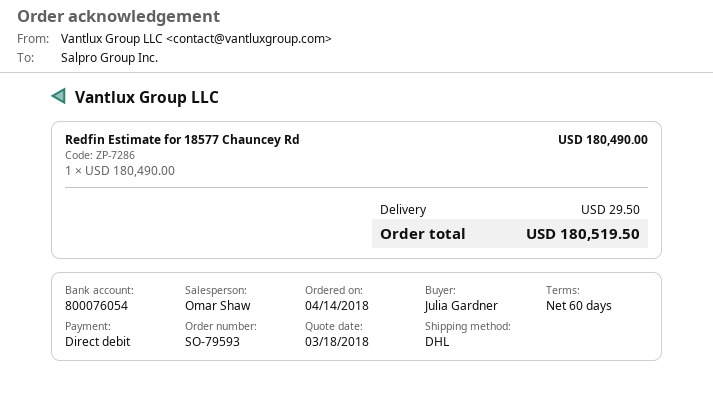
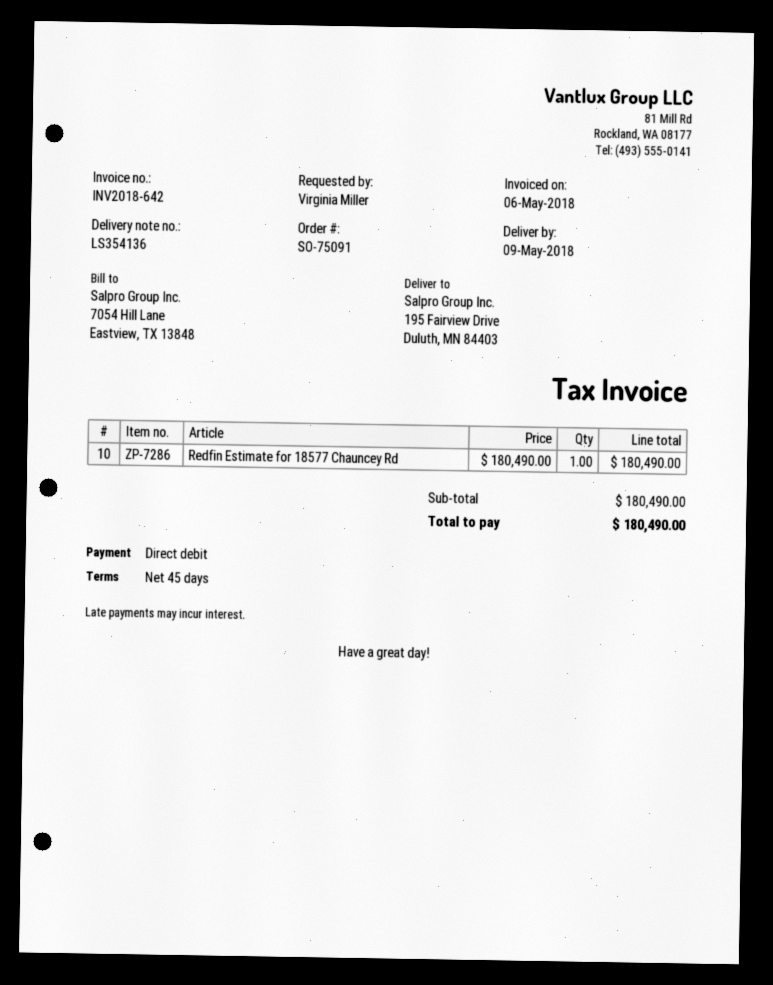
order number: SO-79593 -> SO-75091
payment terms: 60 days -> 45 days
ordered by: Julia Gardner -> Virginia Miller
shipping: 29.50 -> none
total: 180519.50 -> 180490.00

